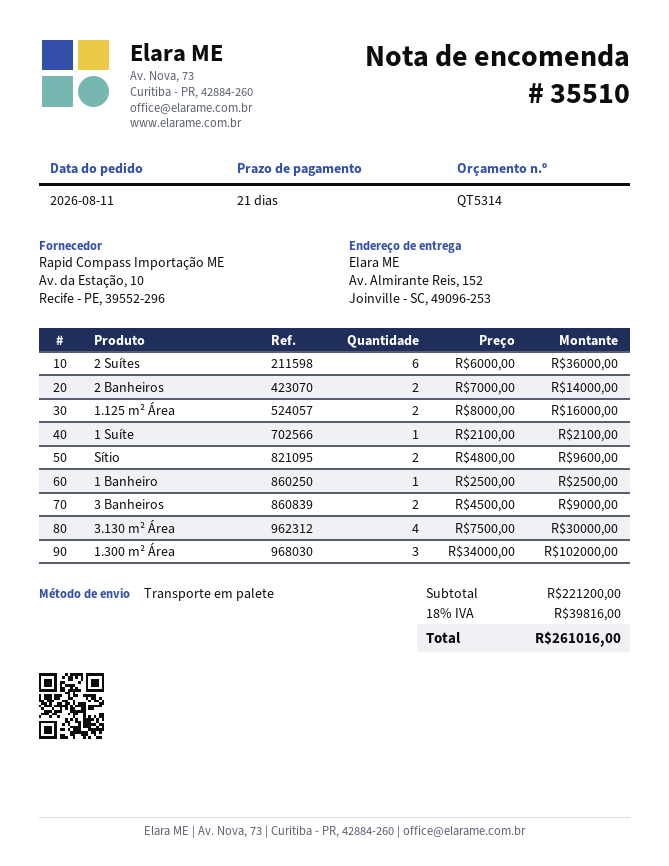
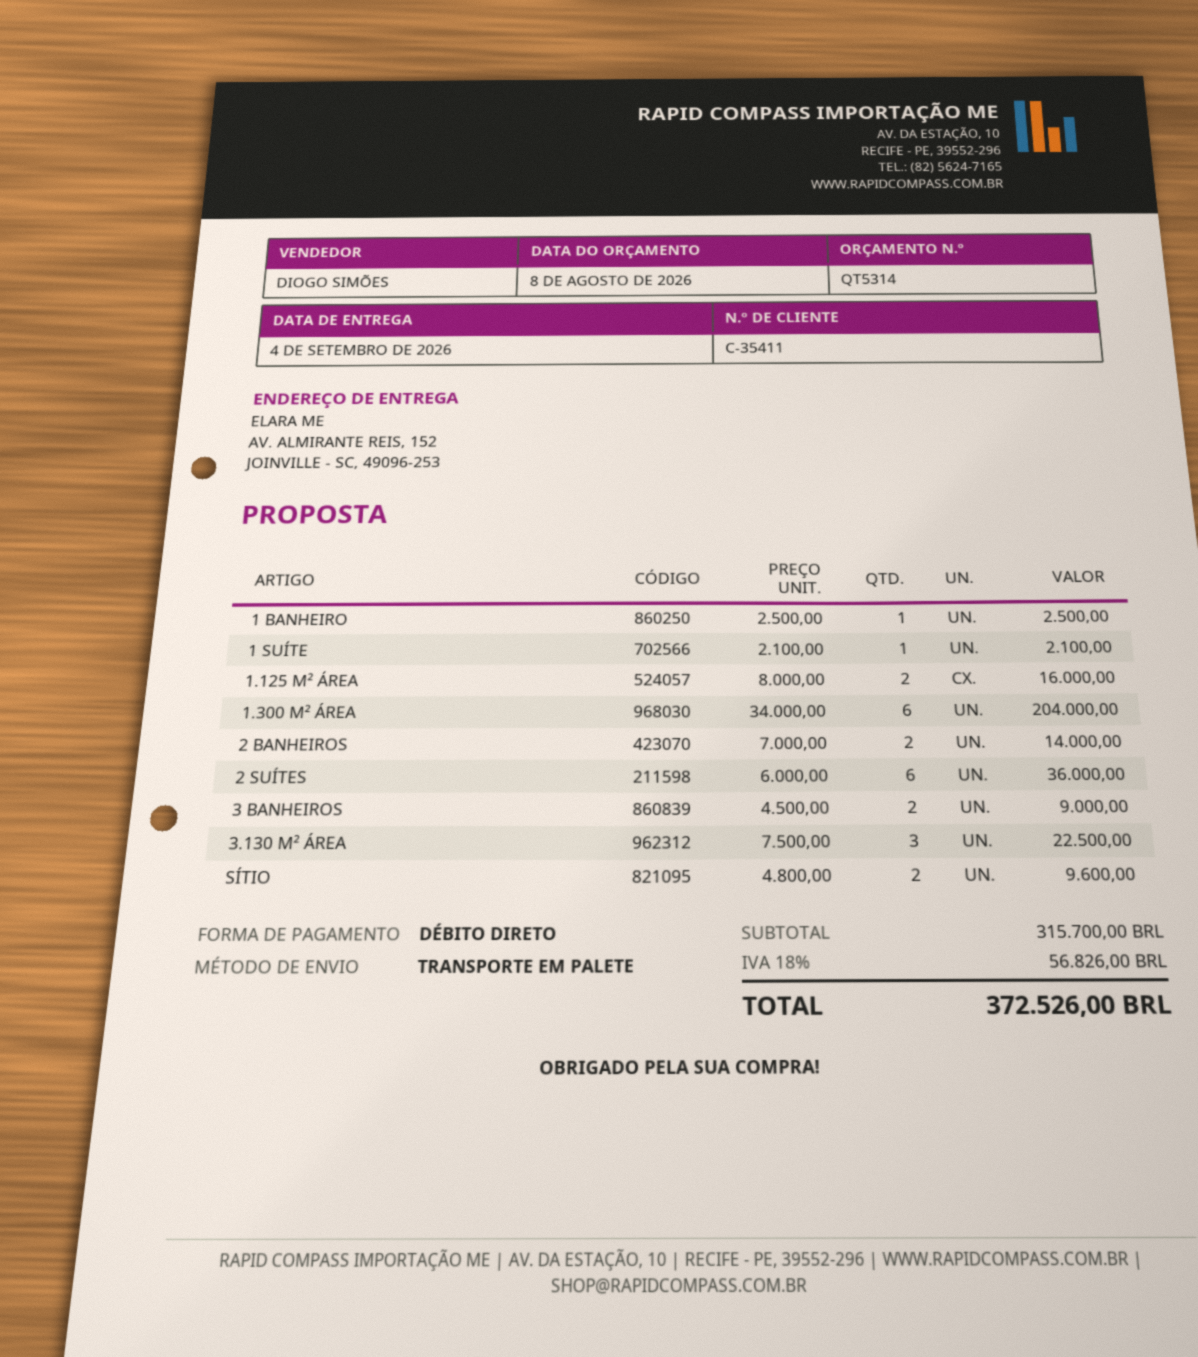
3.130 m² Área: 4 x 7500.00 = 30000.00 -> 3 x 7500.00 = 22500.00
1.300 m² Área: 3 x 34000.00 = 102000.00 -> 6 x 34000.00 = 204000.00
subtotal: 221200.00 -> 315700.00
tax: 18% = 39816.00 -> 18% = 56826.00
total: 261016.00 -> 372526.00

